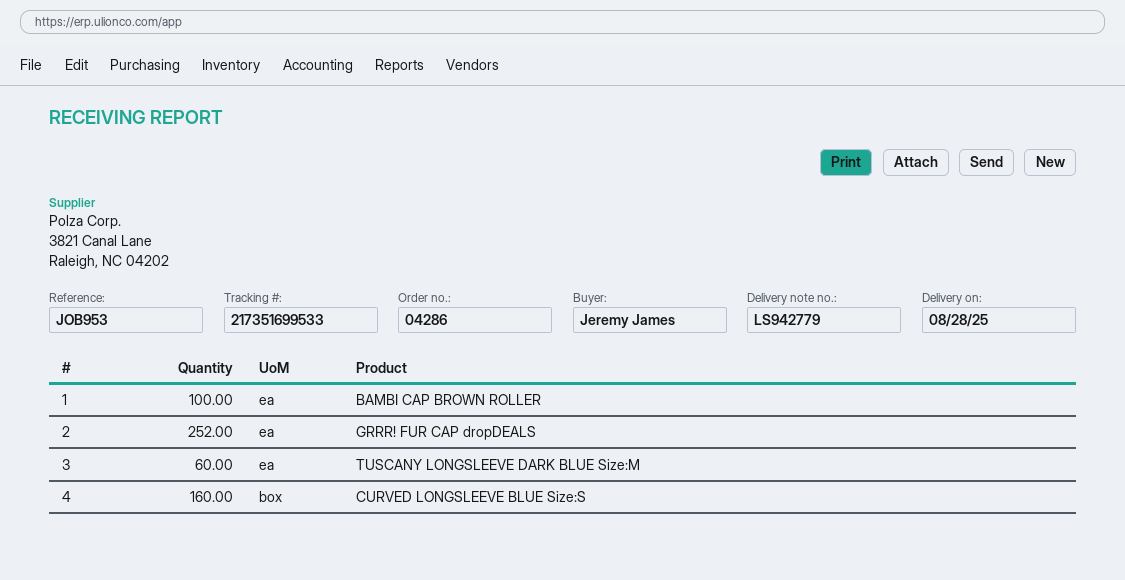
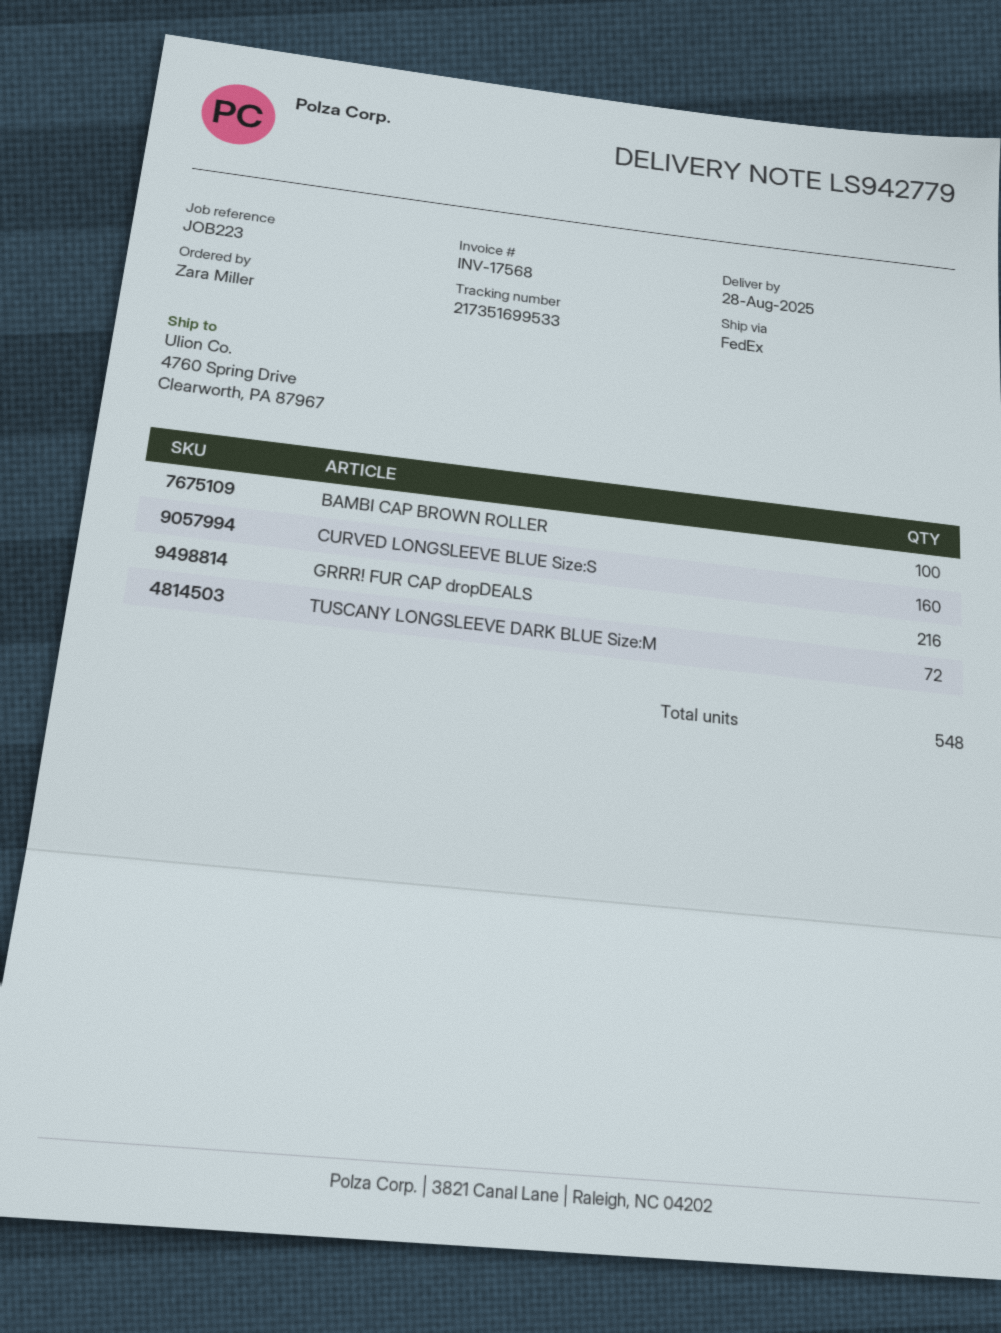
reference: JOB953 -> JOB223
ordered by: Jeremy James -> Zara Miller
GRRR! FUR CAP dropDEALS: 252 -> 216
TUSCANY LONGSLEEVE DARK BLUE Size:M: 60 -> 72

